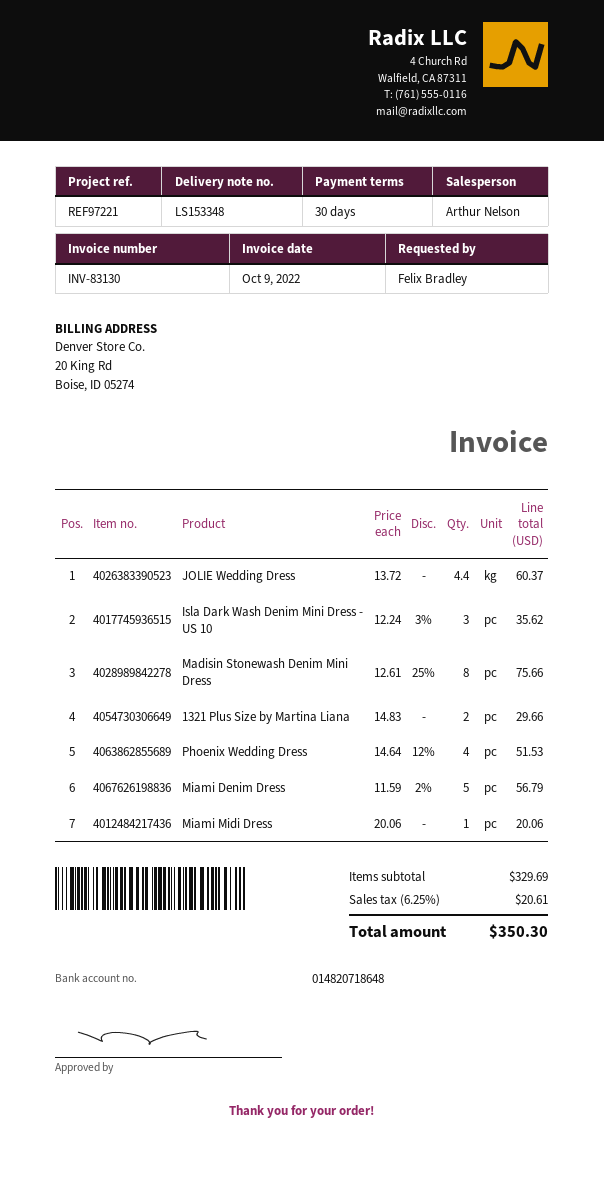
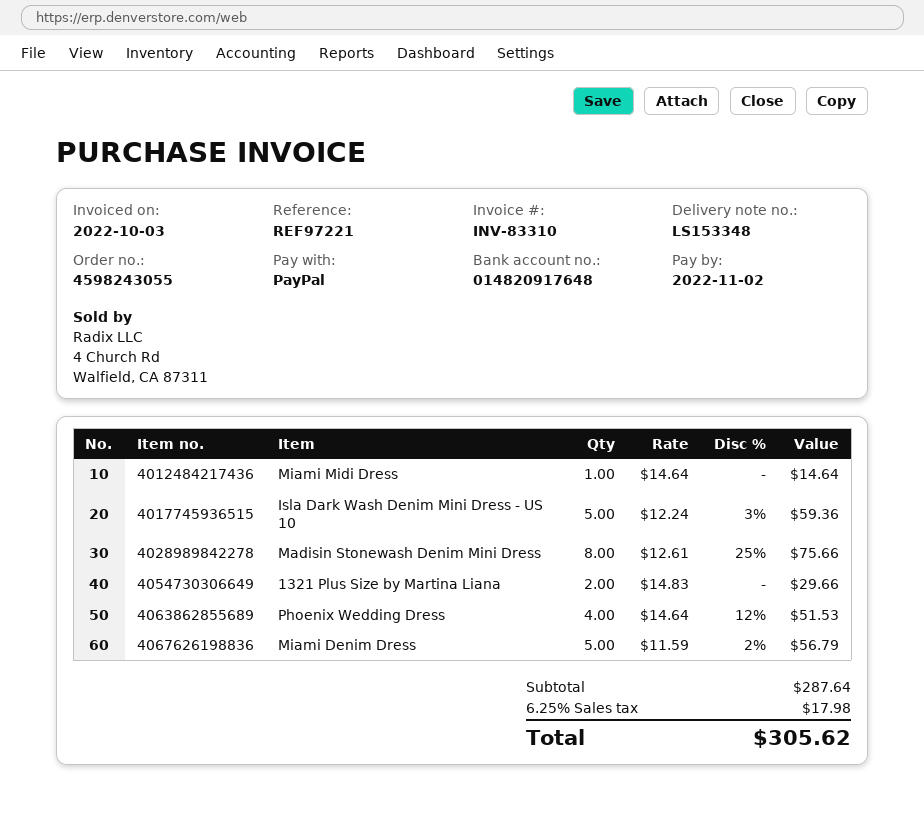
invoice number: INV-83130 -> INV-83310
invoice date: 2022-10-09 -> 2022-10-03
bank account: 014820718648 -> 014820917648
JOLIE Wedding Dress: 4.4 x 13.72 = 60.37 -> none
Isla Dark Wash Denim Mini Dress - US 10: 3 x 12.24 - 3% = 35.62 -> 5 x 12.24 - 3% = 59.36
Miami Midi Dress: 1 x 20.06 = 20.06 -> 1 x 14.64 = 14.64
subtotal: 329.69 -> 287.64
tax: 6.25% = 20.61 -> 6.25% = 17.98
total: 350.30 -> 305.62

